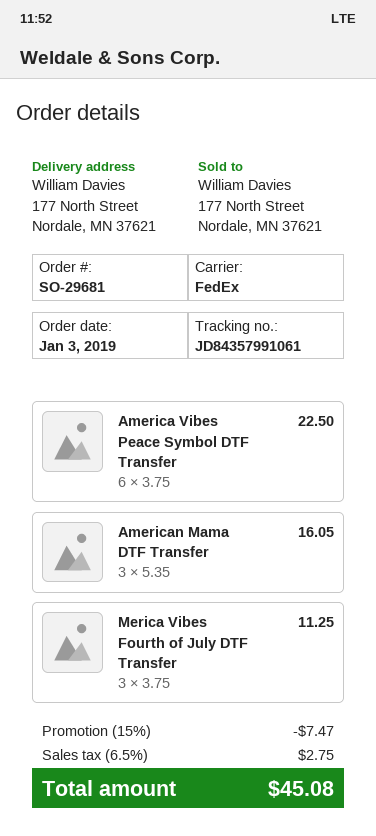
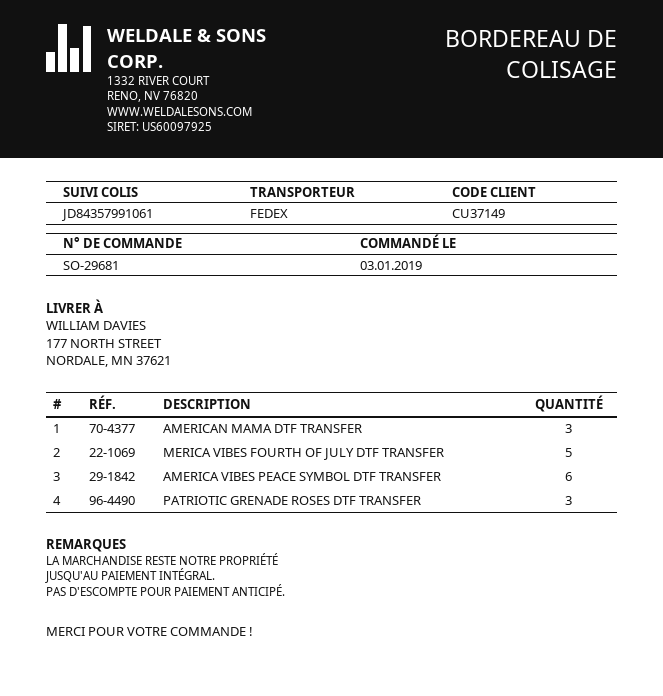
Merica Vibes Fourth of July DTF Transfer: 3 -> 5
PATRIOTIC GRENADE ROSES DTF TRANSFER: none -> 3

